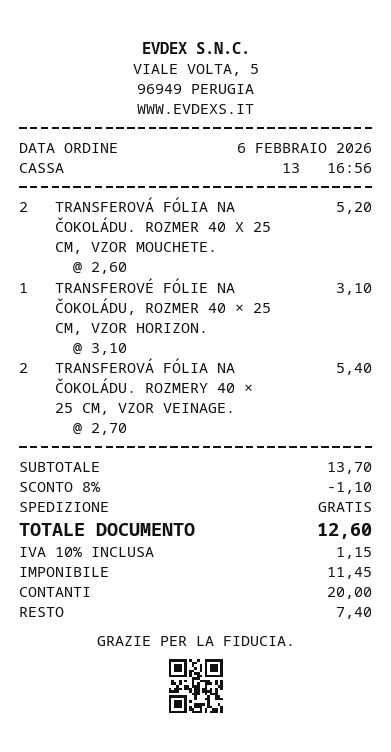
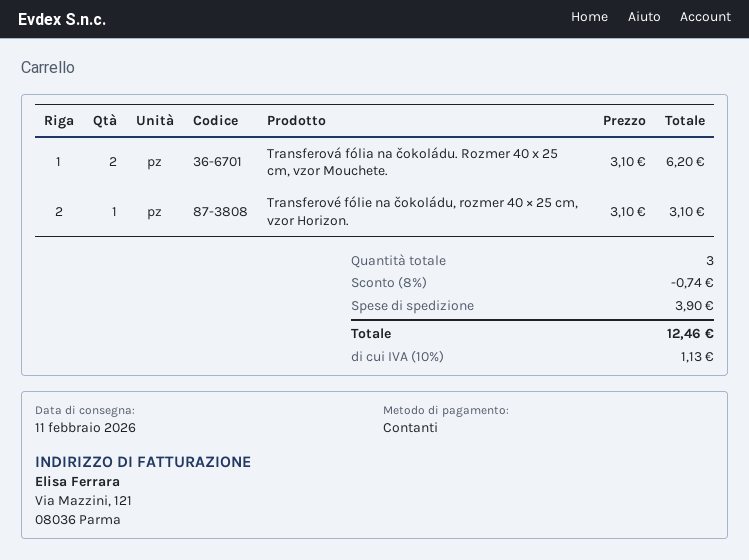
TRANSFEROVÁ FÓLIA NA ČOKOLÁDU. ROZMER 40 X 25 CM, VZOR MOUCHETE.: 2 x 2.60 = 5.20 -> 2 x 3.10 = 6.20
TRANSFEROVÁ FÓLIA NA ČOKOLÁDU. ROZMERY 40 × 25 CM, VZOR VEINAGE.: 2 x 2.70 = 5.40 -> none
discount: 8% = 1.10 -> 8% = 0.74
shipping: 0.00 -> 3.90
tax: 10% = 1.15 -> 10% = 1.13
total: 12.60 -> 12.46

